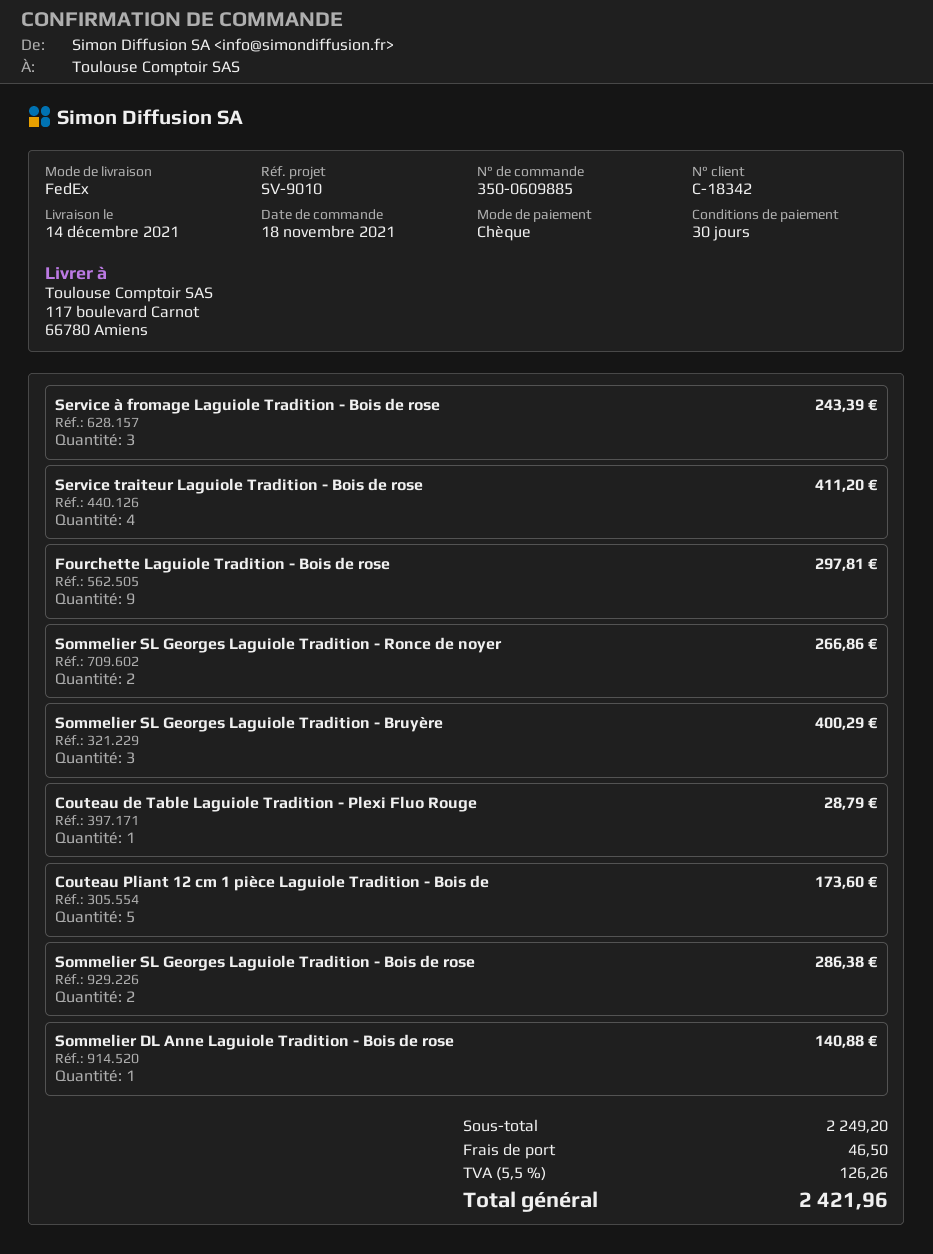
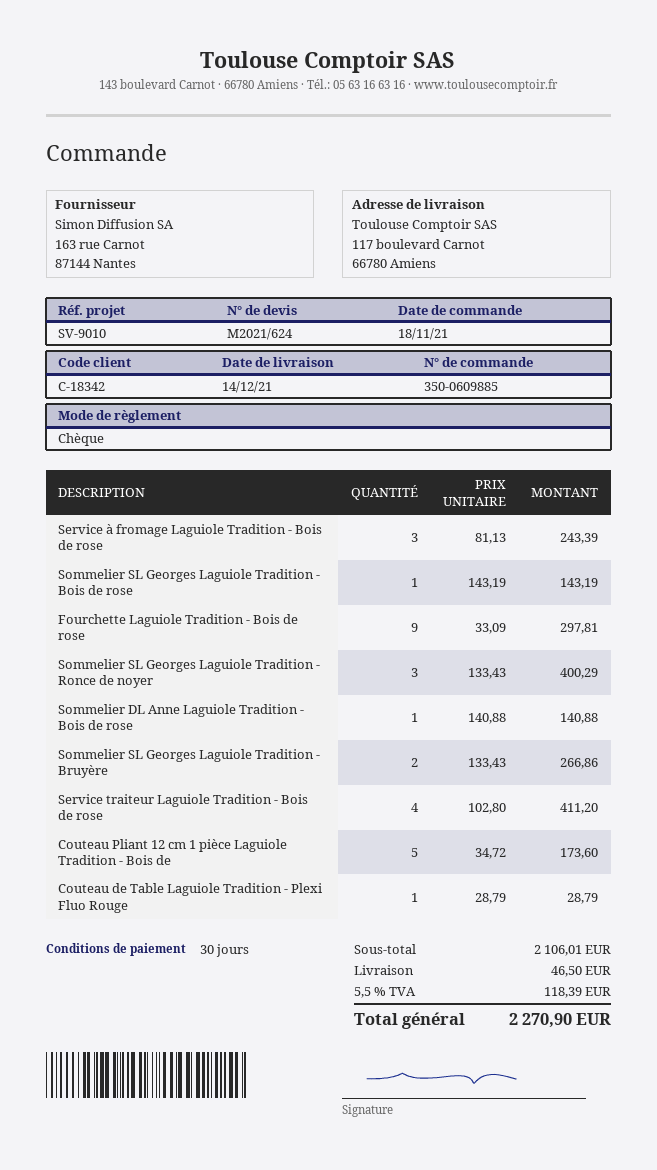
Sommelier SL Georges Laguiole Tradition - Ronce de noyer: 2 for 266.86 -> 3 for 400.29
Sommelier SL Georges Laguiole Tradition - Bruyère: 3 for 400.29 -> 2 for 266.86
Sommelier SL Georges Laguiole Tradition - Bois de rose: 2 for 286.38 -> 1 for 143.19
subtotal: 2249.20 -> 2106.01
tax: 5.5% = 126.26 -> 5.5% = 118.39
total: 2421.96 -> 2270.90

